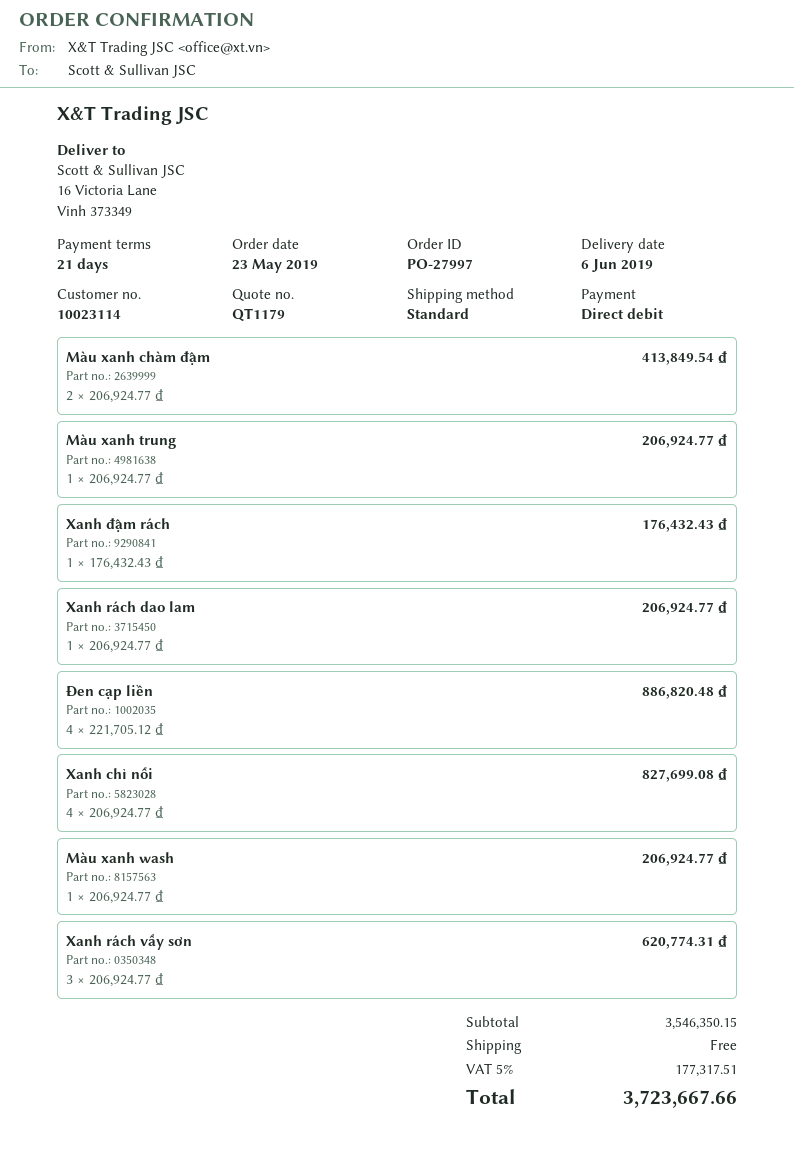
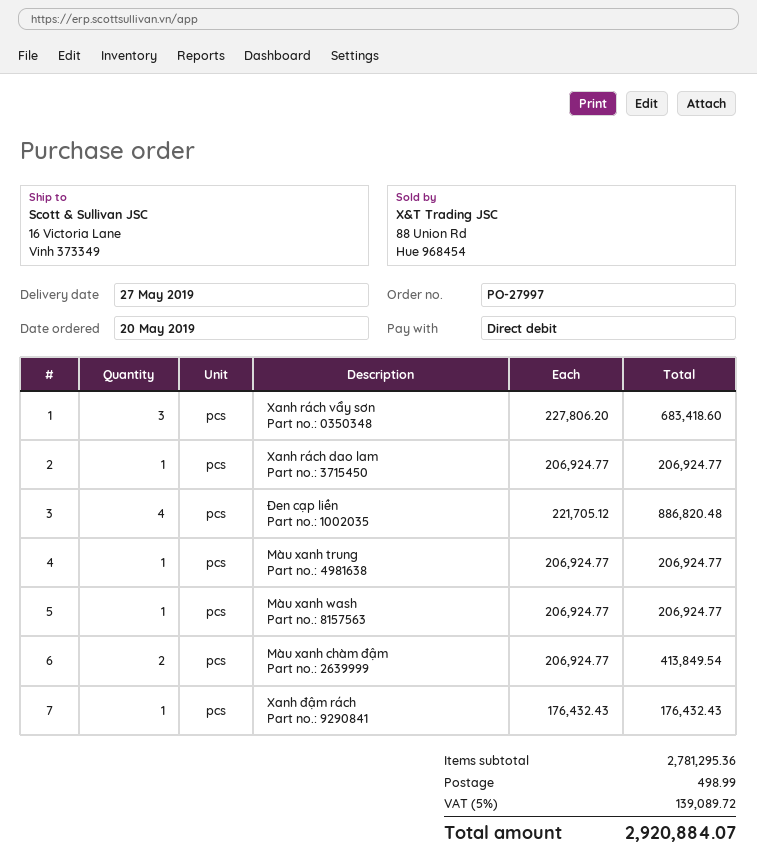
order date: 2019-05-23 -> 2019-05-20
delivery date: 2019-06-06 -> 2019-05-27
Xanh chỉ nổi: 4 x 206924.77 = 827699.08 -> none
Xanh rách vẩy sơn: 3 x 206924.77 = 620774.31 -> 3 x 227806.20 = 683418.60
subtotal: 3546350.15 -> 2781295.36
shipping: 0.00 -> 498.99
tax: 5% = 177317.51 -> 5% = 139089.72
total: 3723667.66 -> 2920884.07

